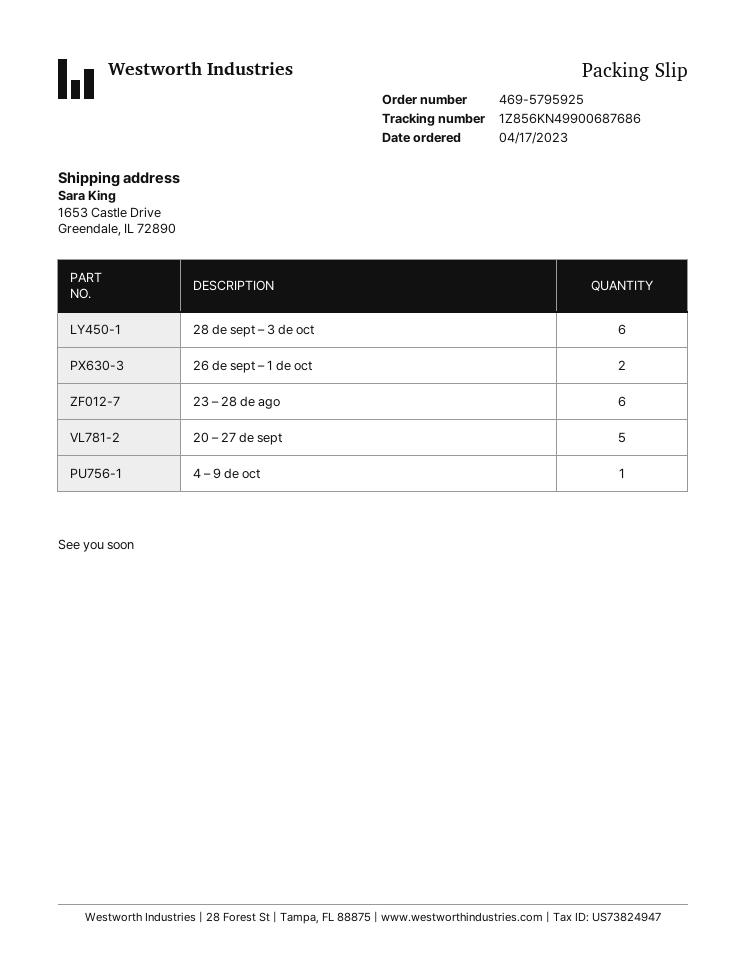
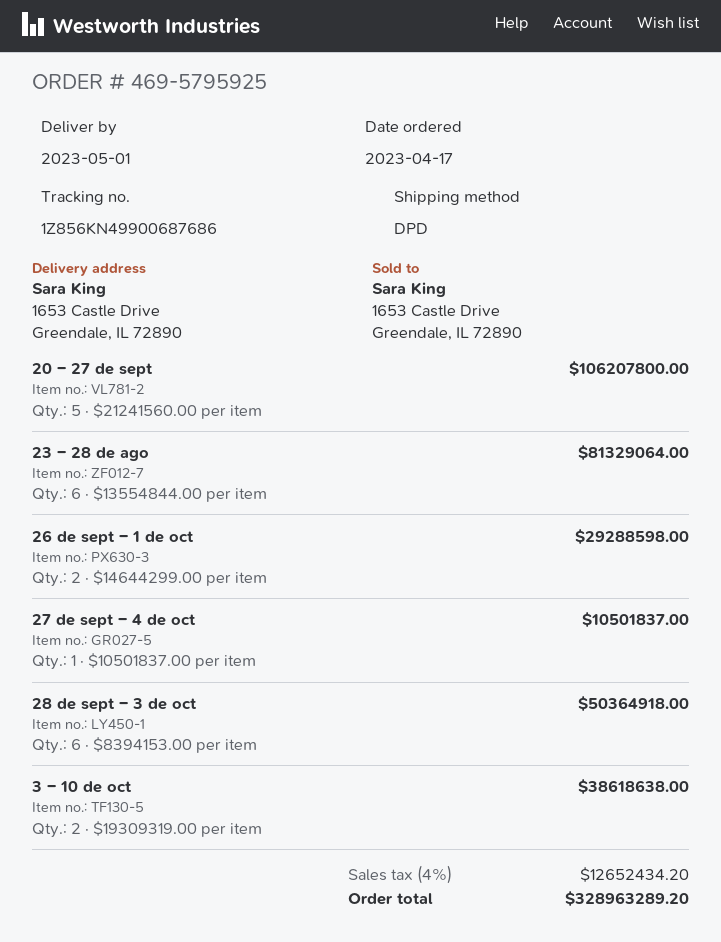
4 – 9 de oct: 1 -> none
27 de sept – 4 de oct: none -> 1
3 – 10 de oct: none -> 2

